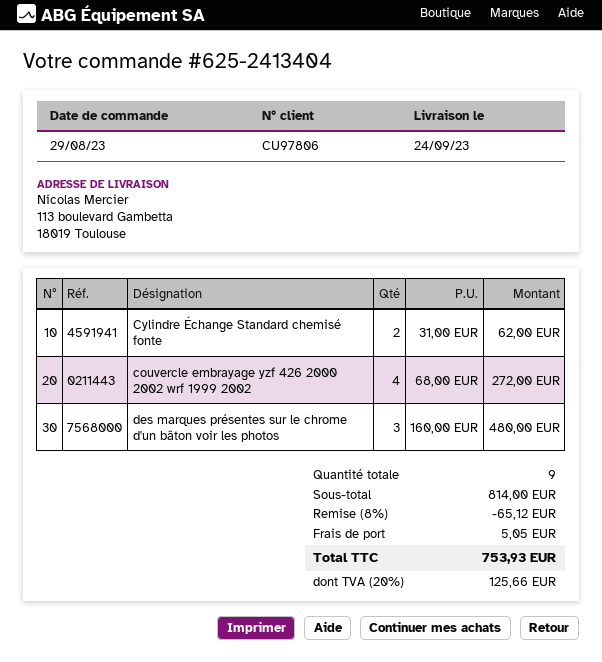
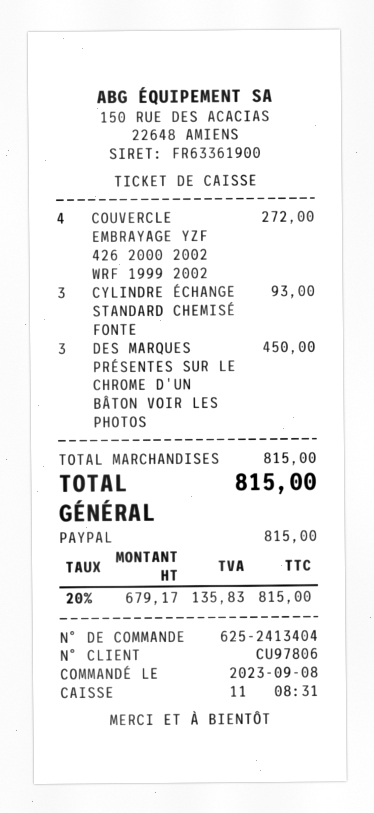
order date: 2023-08-29 -> 2023-09-08
Cylindre Échange Standard chemisé fonte: 2 for 62.00 -> 3 for 93.00
des marques présentes sur le chrome d'un bâton voir les photos: 3 for 480.00 -> 3 for 450.00
subtotal: 814.00 -> 815.00
discount: 8% = 65.12 -> none
shipping: 5.05 -> none
tax: 20% = 125.66 -> 20% = 135.83
total: 753.93 -> 815.00

